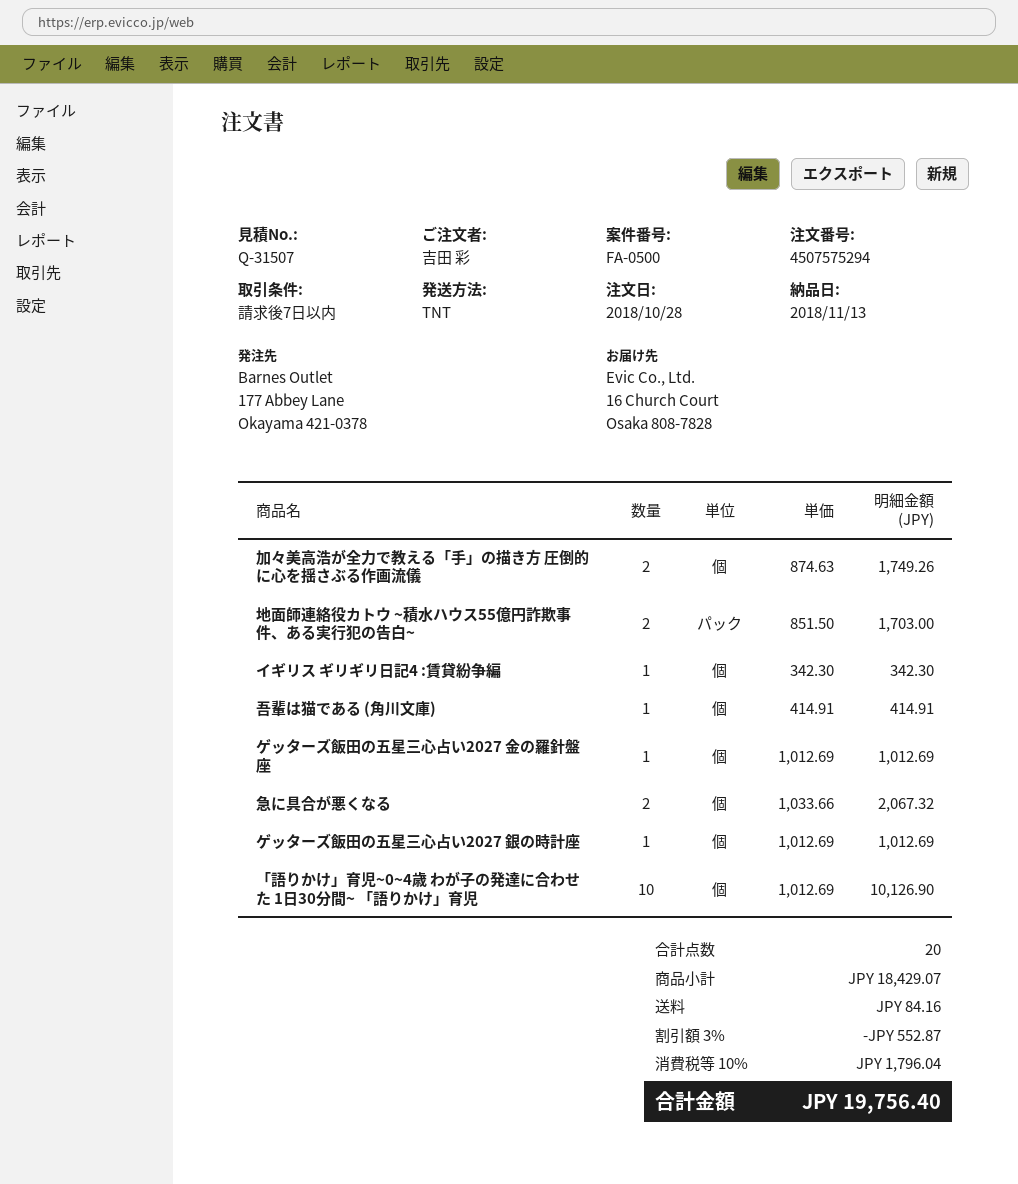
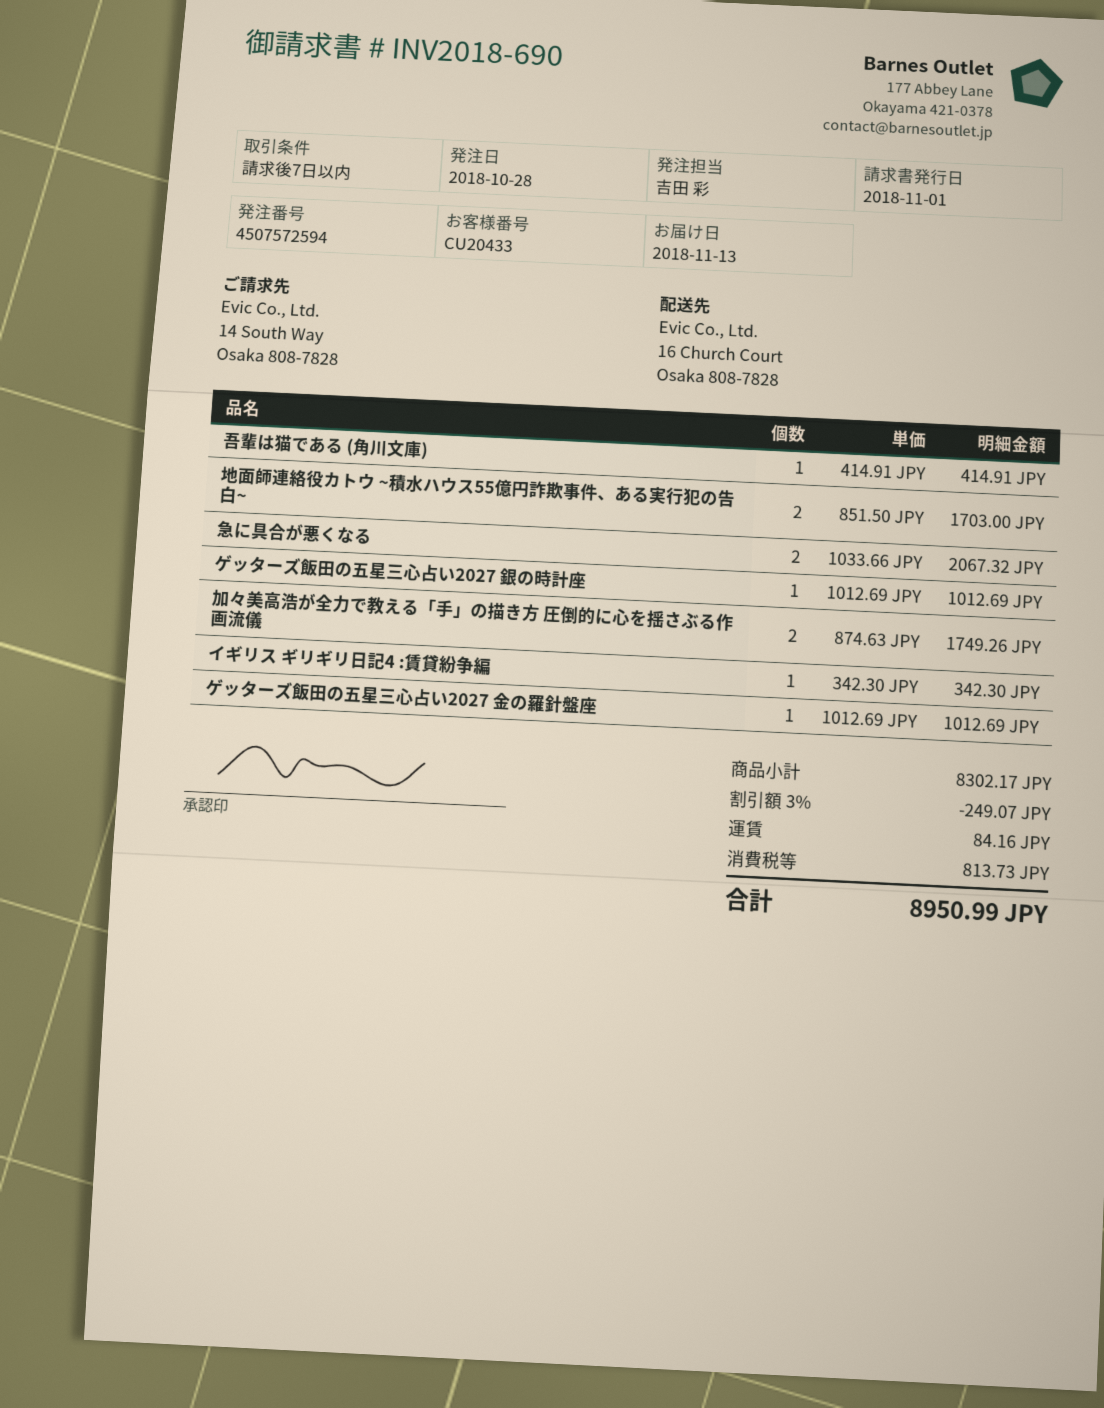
order number: 4507575294 -> 4507572594
「語りかけ」育児~0~4歳 わが子の発達に合わせた 1日30分間~ 「語りかけ」育児: 10 x 1012.69 = 10126.90 -> none
subtotal: 18429.07 -> 8302.17
discount: 3% = 552.87 -> 3% = 249.07
tax: 1796.04 -> 813.73
total: 19756.40 -> 8950.99

